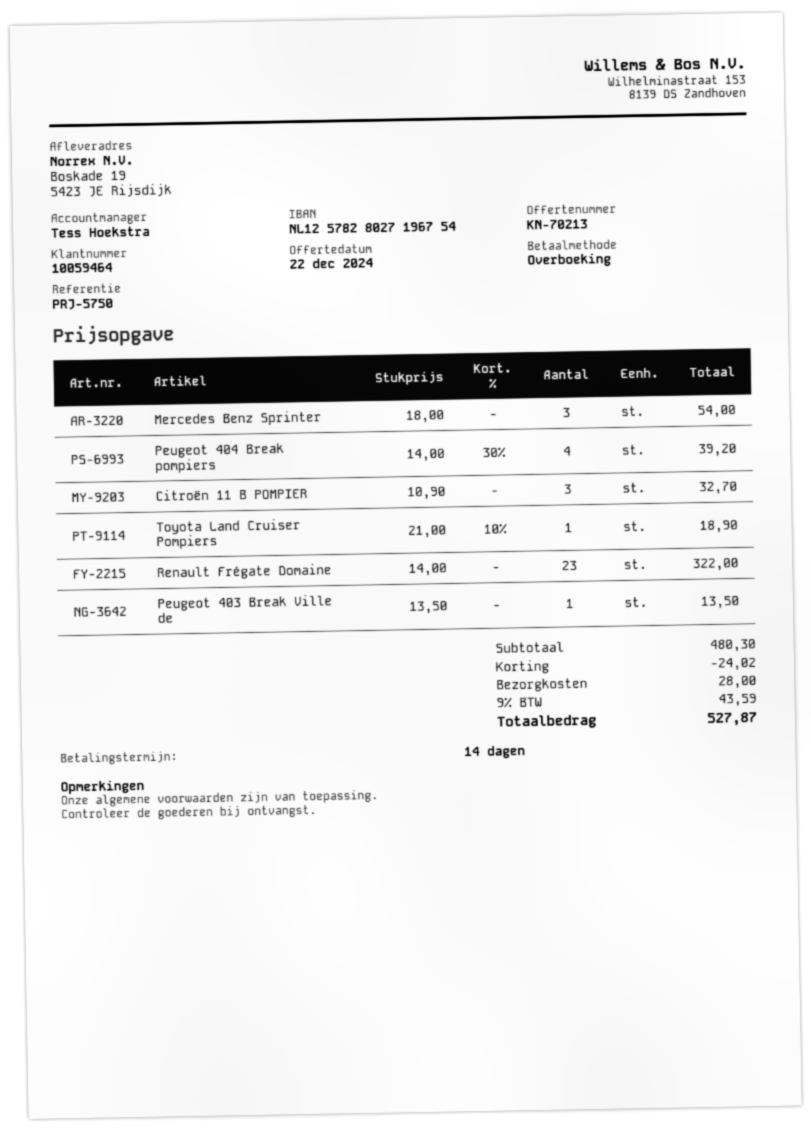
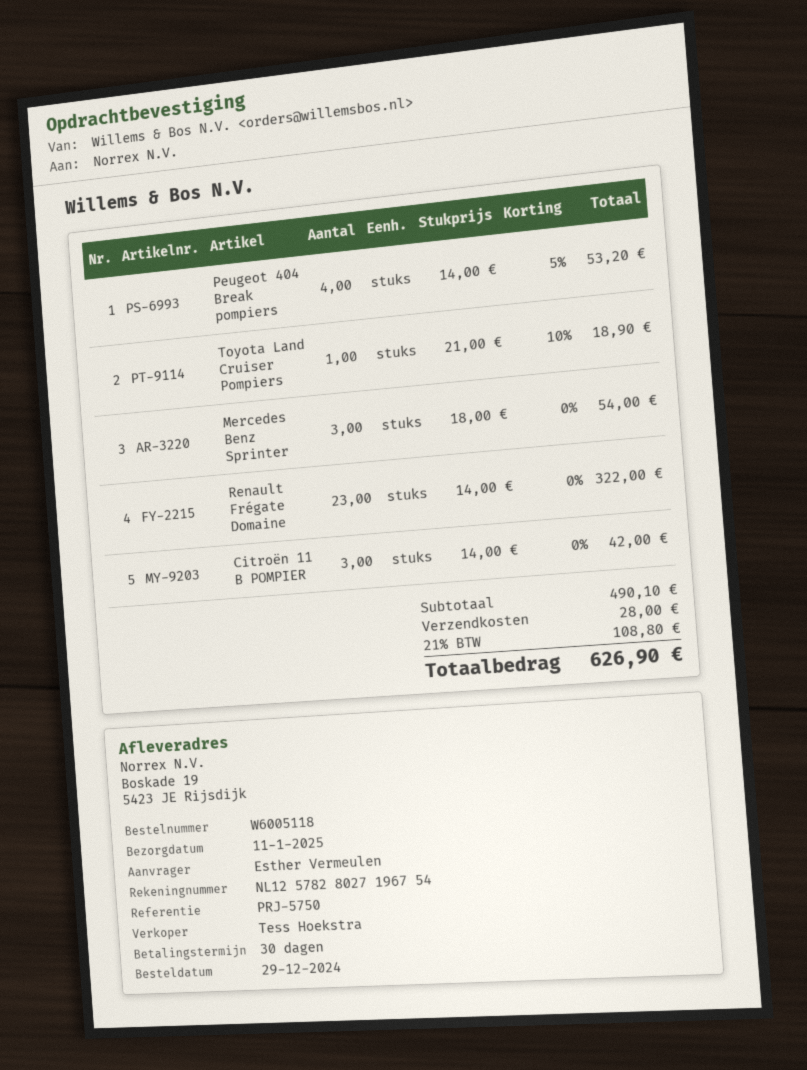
payment terms: 14 days -> 30 days
Peugeot 404 Break pompiers: 4 x 14.00 - 30% = 39.20 -> 4 x 14.00 - 5% = 53.20
Citroën 11 B POMPIER: 3 x 10.90 = 32.70 -> 3 x 14.00 = 42.00
Peugeot 403 Break Ville de: 1 x 13.50 = 13.50 -> none
subtotal: 480.30 -> 490.10
discount: 24.02 -> none
tax: 9% = 43.59 -> 21% = 108.80
total: 527.87 -> 626.90

